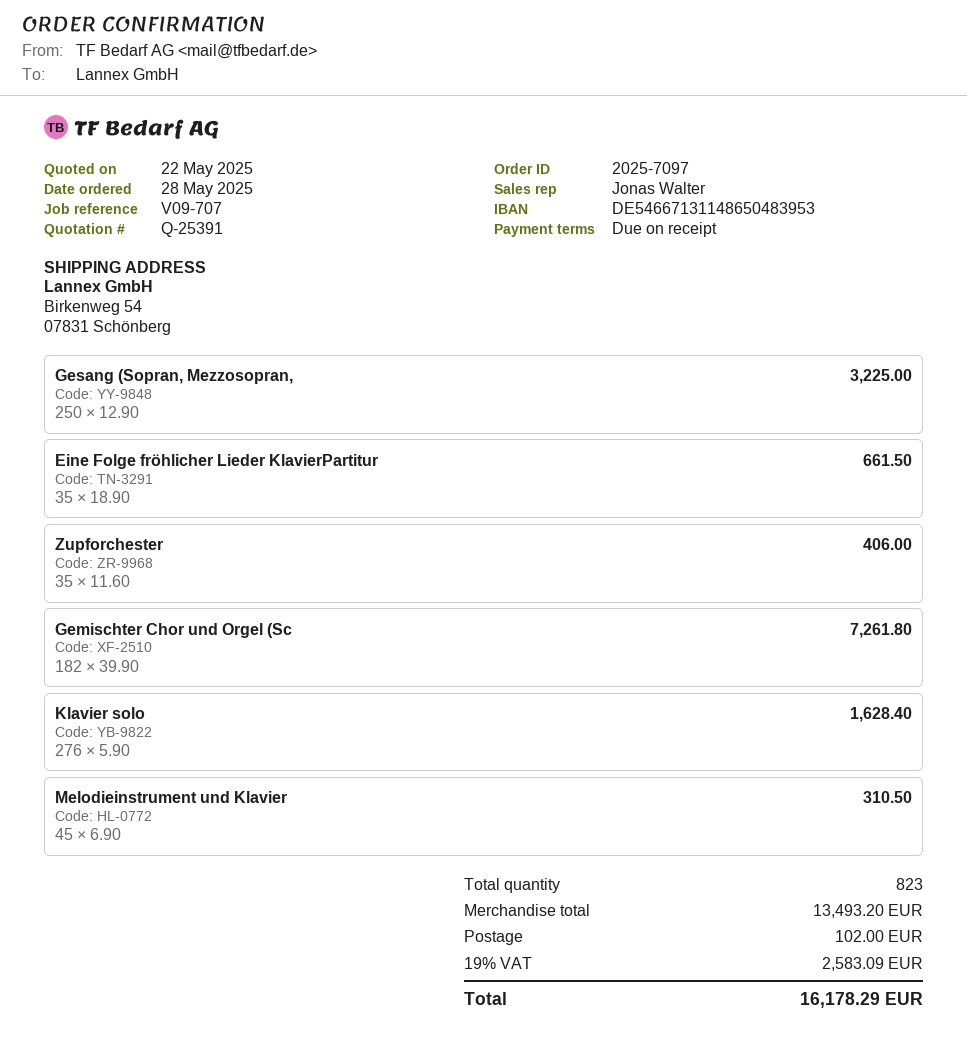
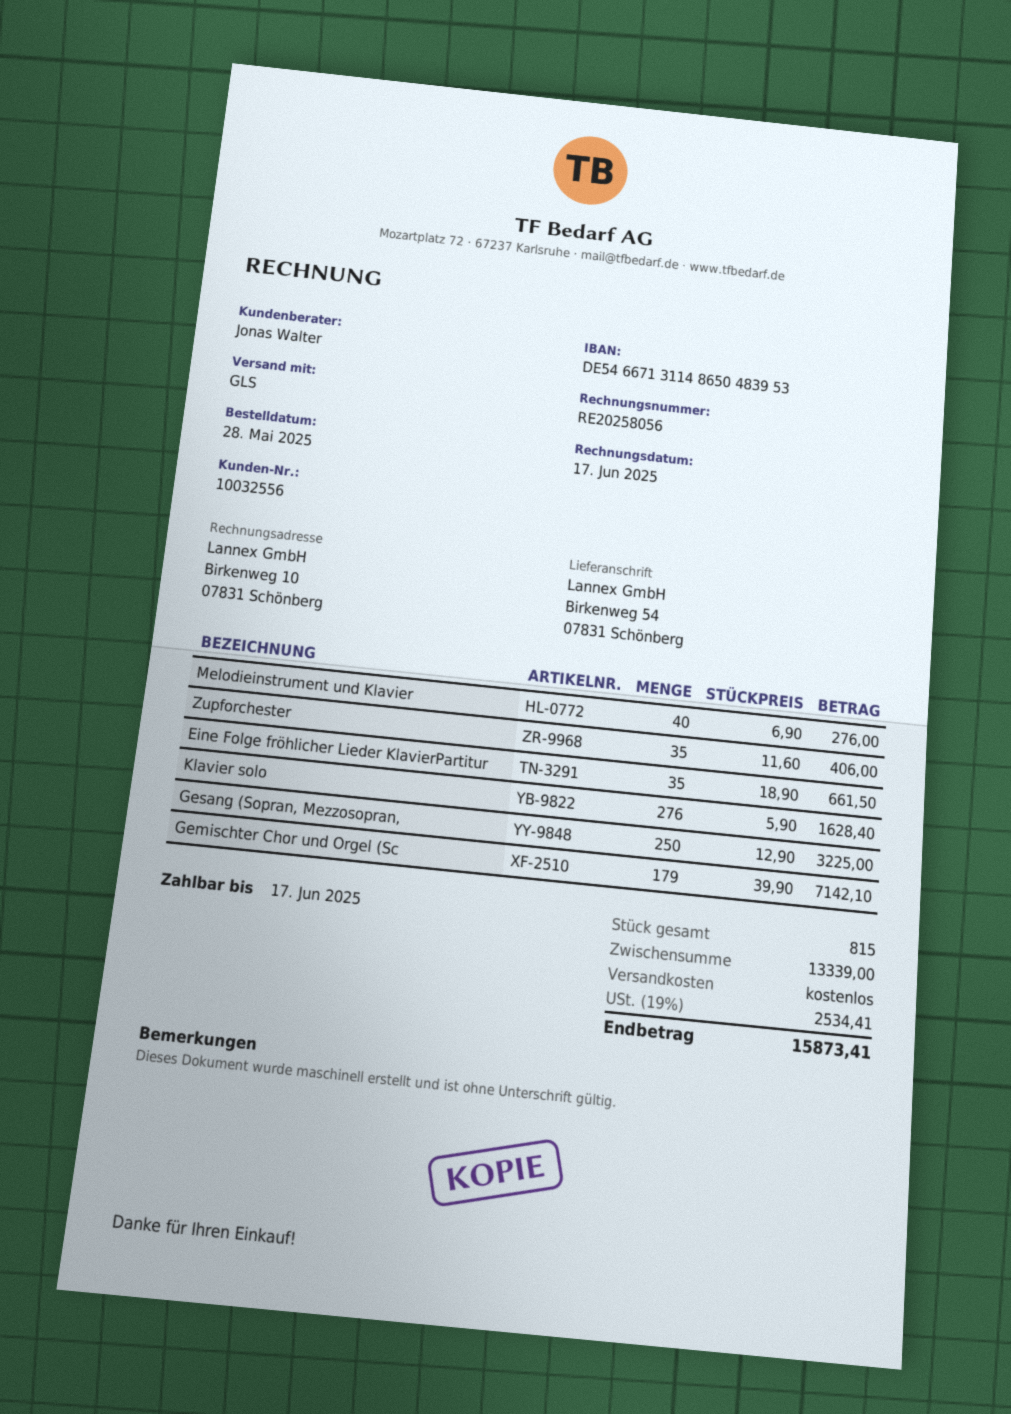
Gemischter Chor und Orgel (Sc: 182 x 39.90 = 7261.80 -> 179 x 39.90 = 7142.10
Melodieinstrument und Klavier: 45 x 6.90 = 310.50 -> 40 x 6.90 = 276.00
total quantity: 823 -> 815
subtotal: 13493.20 -> 13339.00
shipping: 102.00 -> 0.00
tax: 19% = 2583.09 -> 19% = 2534.41
total: 16178.29 -> 15873.41

